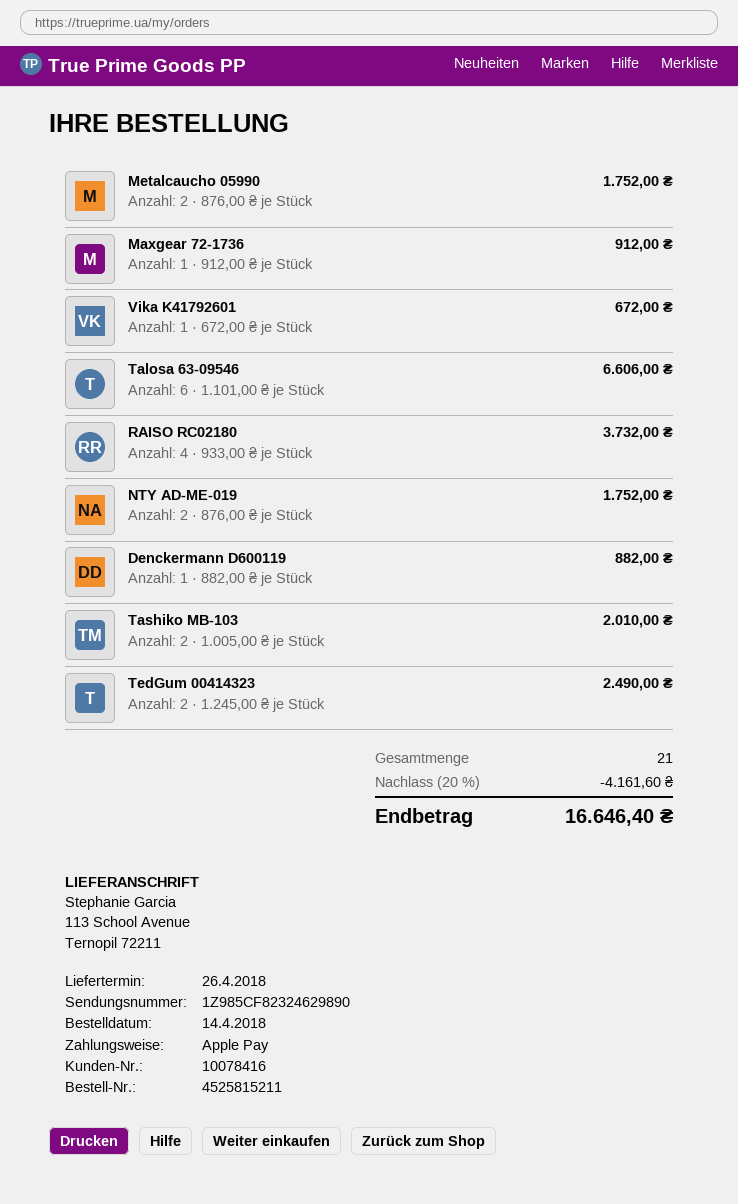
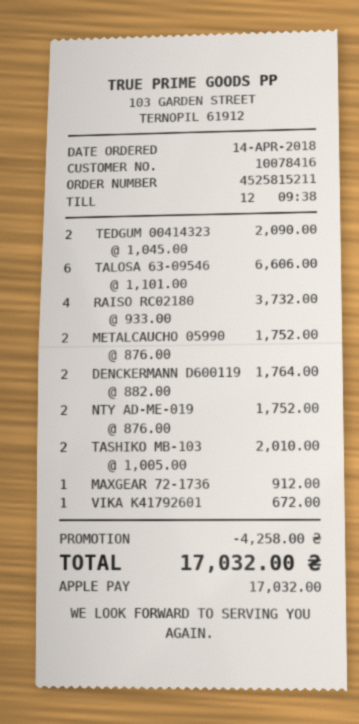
Denckermann D600119: 1 x 882.00 = 882.00 -> 2 x 882.00 = 1764.00
TedGum 00414323: 2 x 1245.00 = 2490.00 -> 2 x 1045.00 = 2090.00
discount: 4161.60 -> 4258.00
total: 16646.40 -> 17032.00

